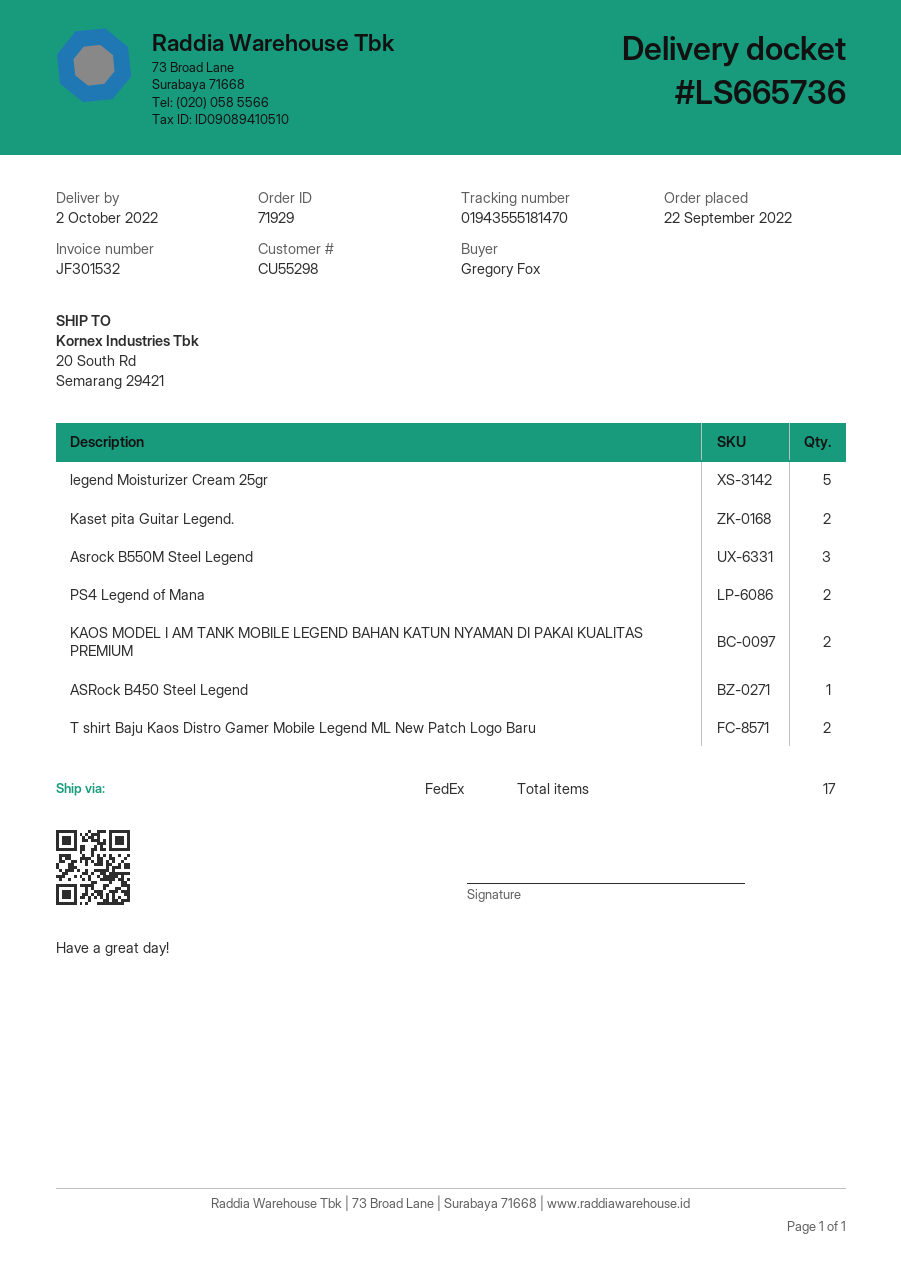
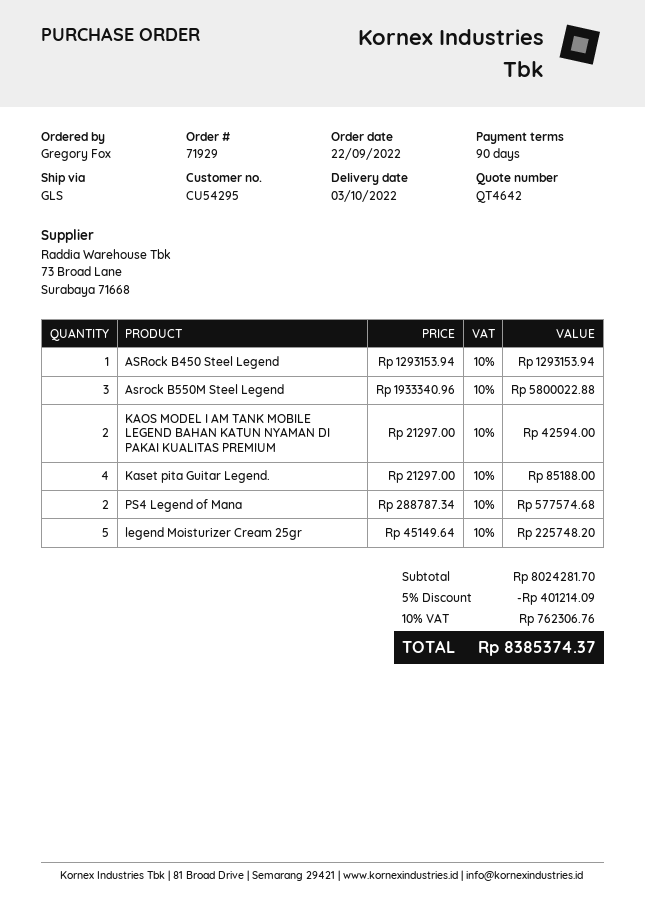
delivery date: 2022-10-02 -> 2022-10-03
customer number: CU55298 -> CU54295
shipping method: FedEx -> GLS
Kaset pita Guitar Legend.: 2 -> 4
T shirt Baju Kaos Distro Gamer Mobile Legend ML New Patch Logo Baru: 2 -> none

